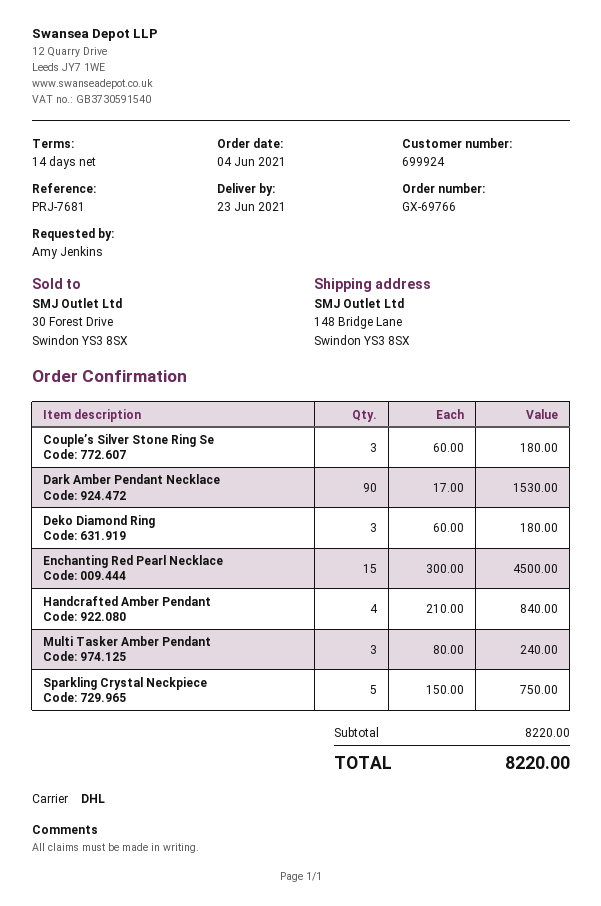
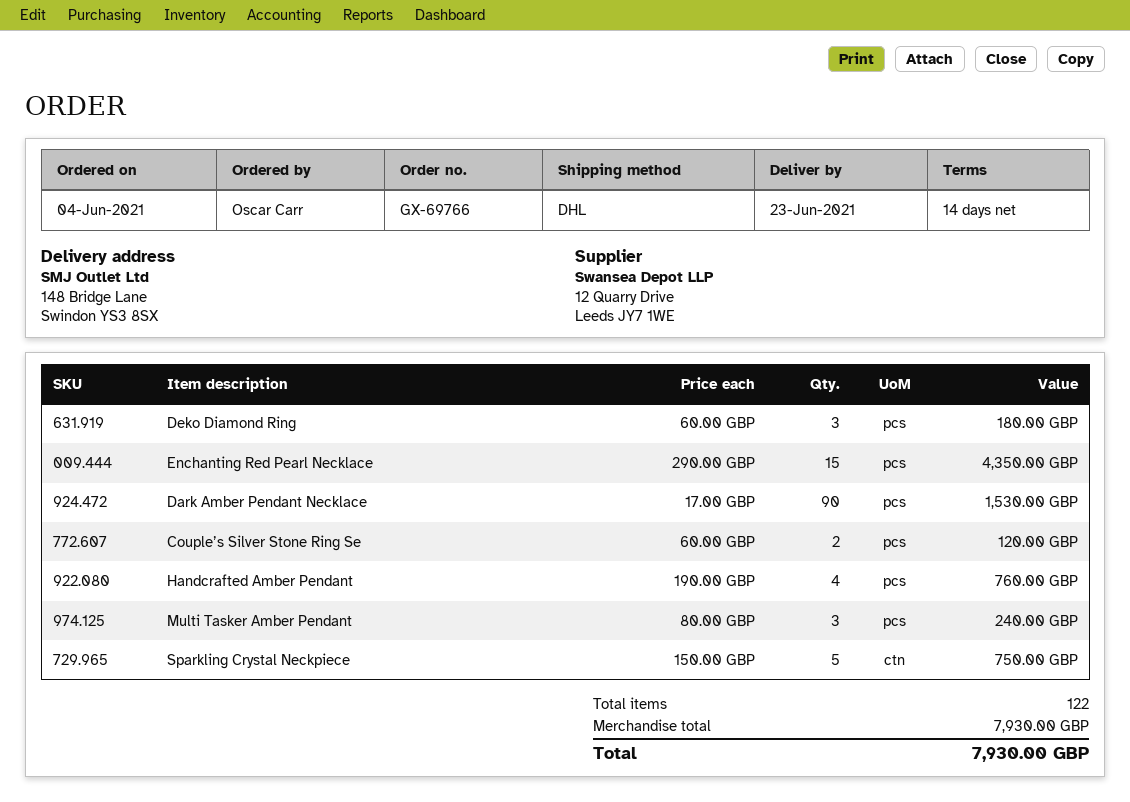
ordered by: Amy Jenkins -> Oscar Carr
Couple’s Silver Stone Ring Se: 3 x 60.00 = 180.00 -> 2 x 60.00 = 120.00
Enchanting Red Pearl Necklace: 15 x 300.00 = 4500.00 -> 15 x 290.00 = 4350.00
Handcrafted Amber Pendant: 4 x 210.00 = 840.00 -> 4 x 190.00 = 760.00
subtotal: 8220.00 -> 7930.00
total: 8220.00 -> 7930.00

